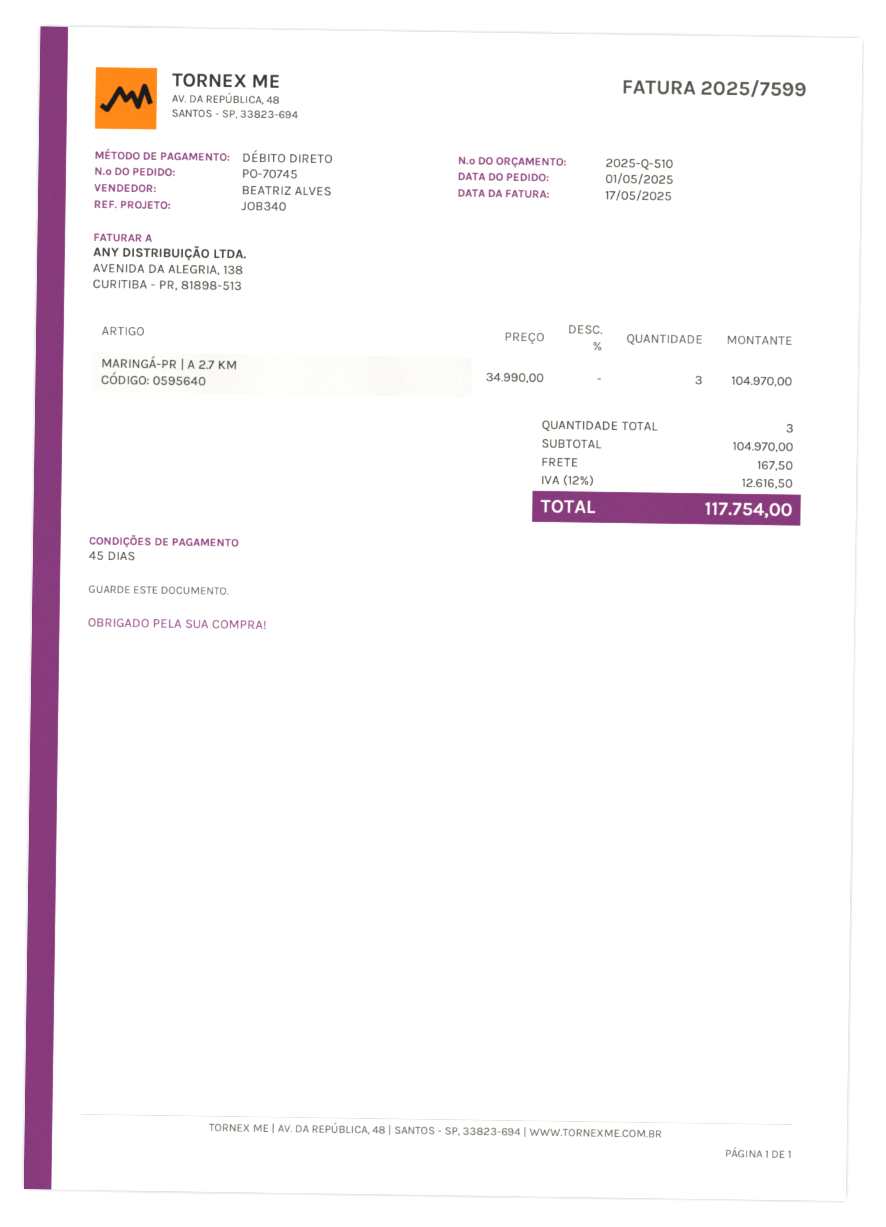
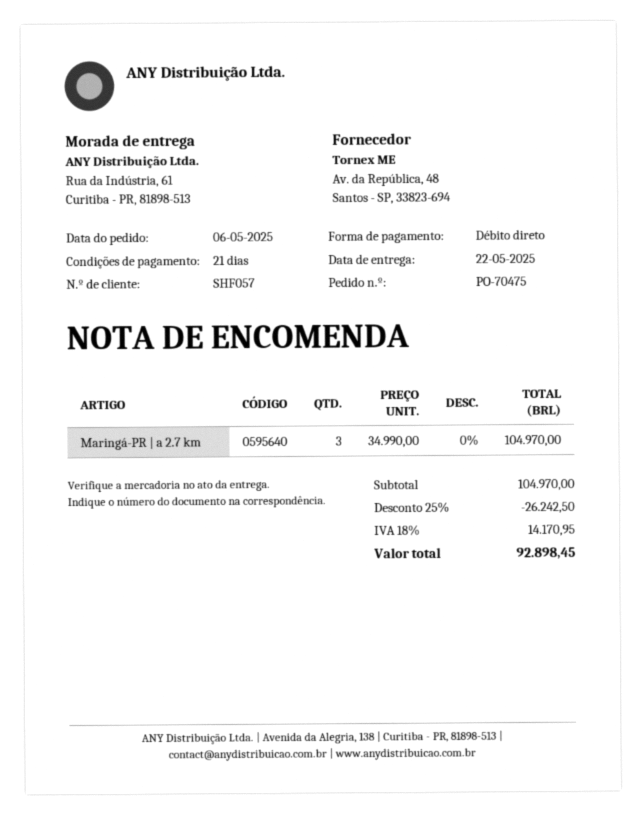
order number: PO-70745 -> PO-70475
order date: 2025-05-01 -> 2025-05-06
payment terms: 45 days -> 21 days
discount: none -> 25% = 26242.50
shipping: 167.50 -> none
tax: 12% = 12616.50 -> 18% = 14170.95
total: 117754.00 -> 92898.45

